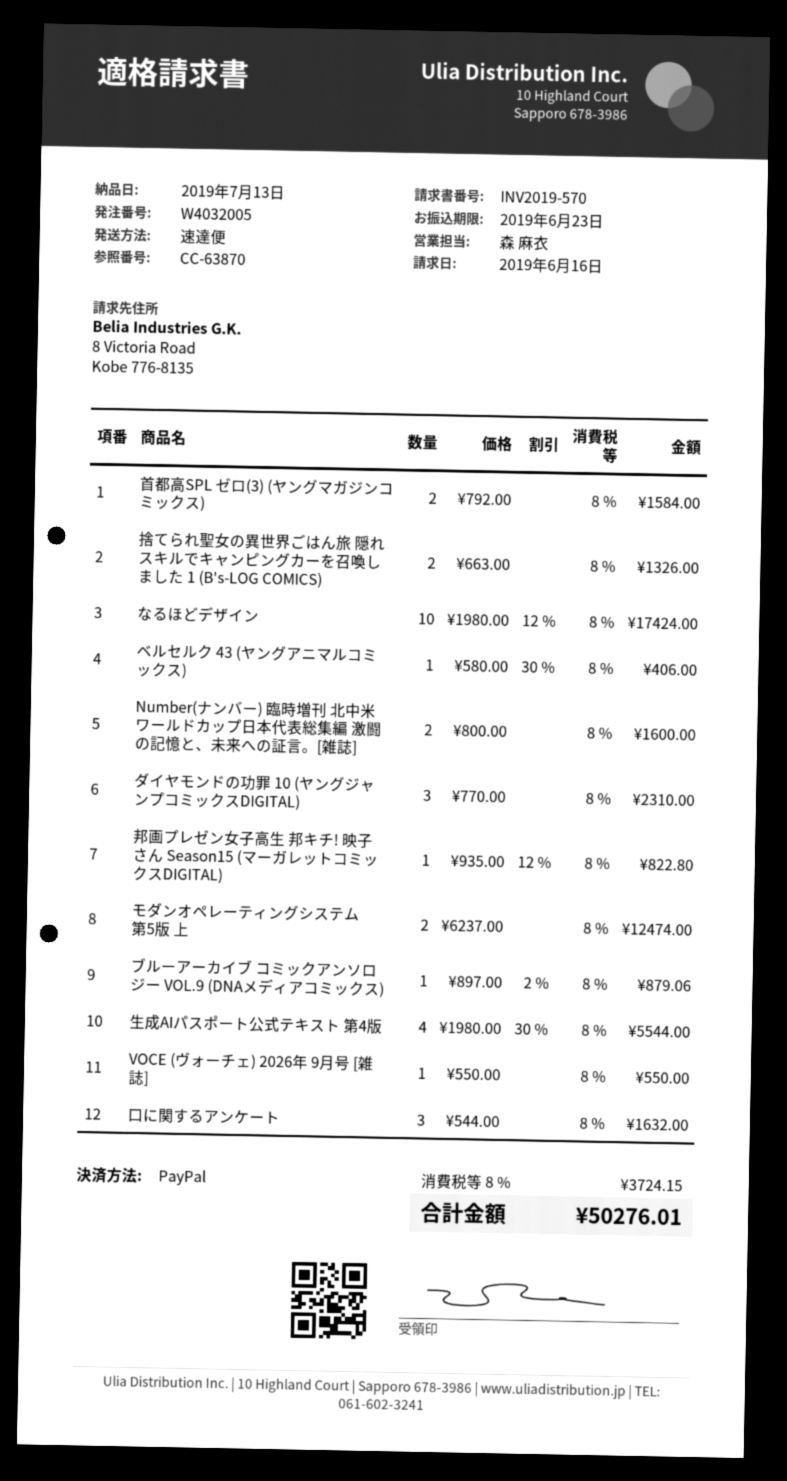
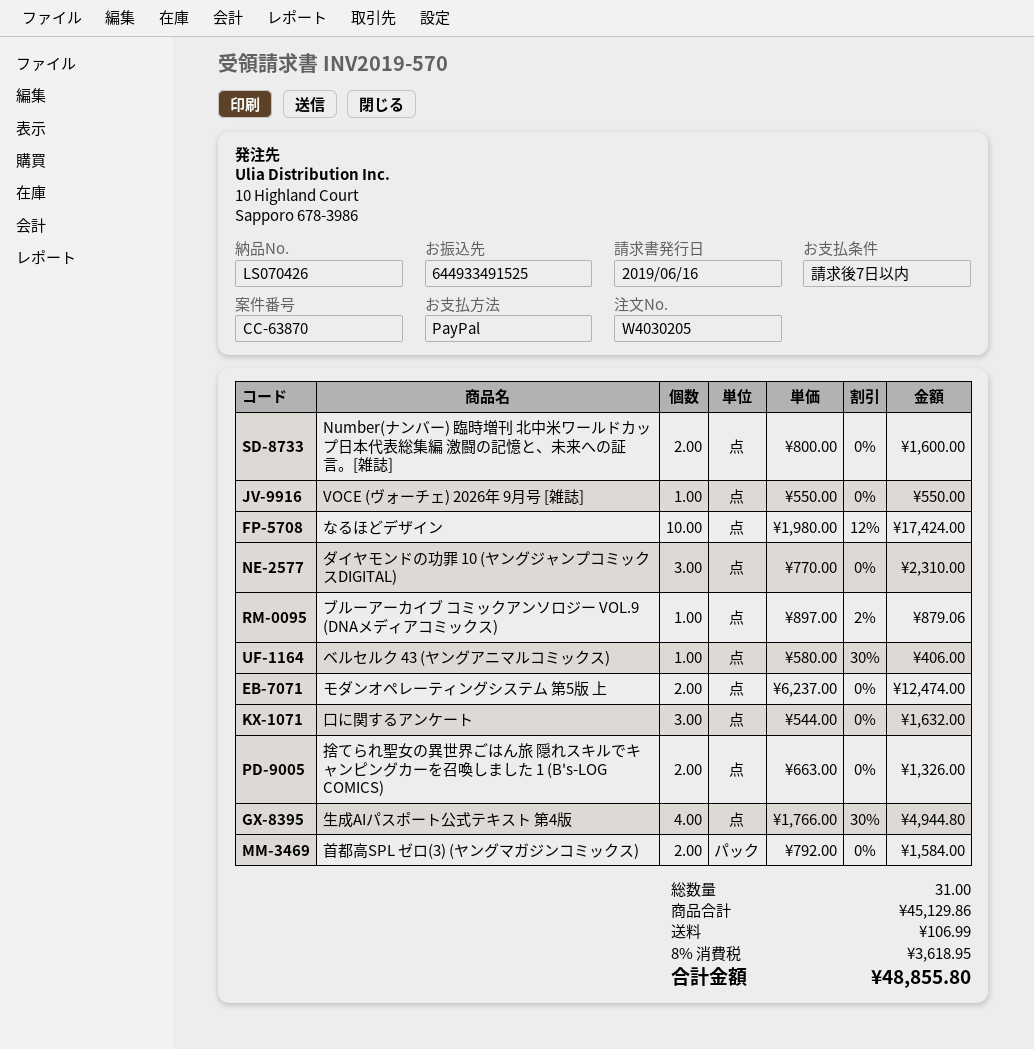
order number: W4032005 -> W4030205
邦画プレゼン女子高生 邦キチ! 映子さん Season15 (マーガレットコミックスDIGITAL): 1 x 935.00 - 12% = 822.80 -> none
生成AIパスポート公式テキスト 第4版: 4 x 1980.00 - 30% = 5544.00 -> 4 x 1766.00 - 30% = 4944.80
shipping: none -> 106.99
tax: 8% = 3724.15 -> 8% = 3618.95
total: 50276.01 -> 48855.80

